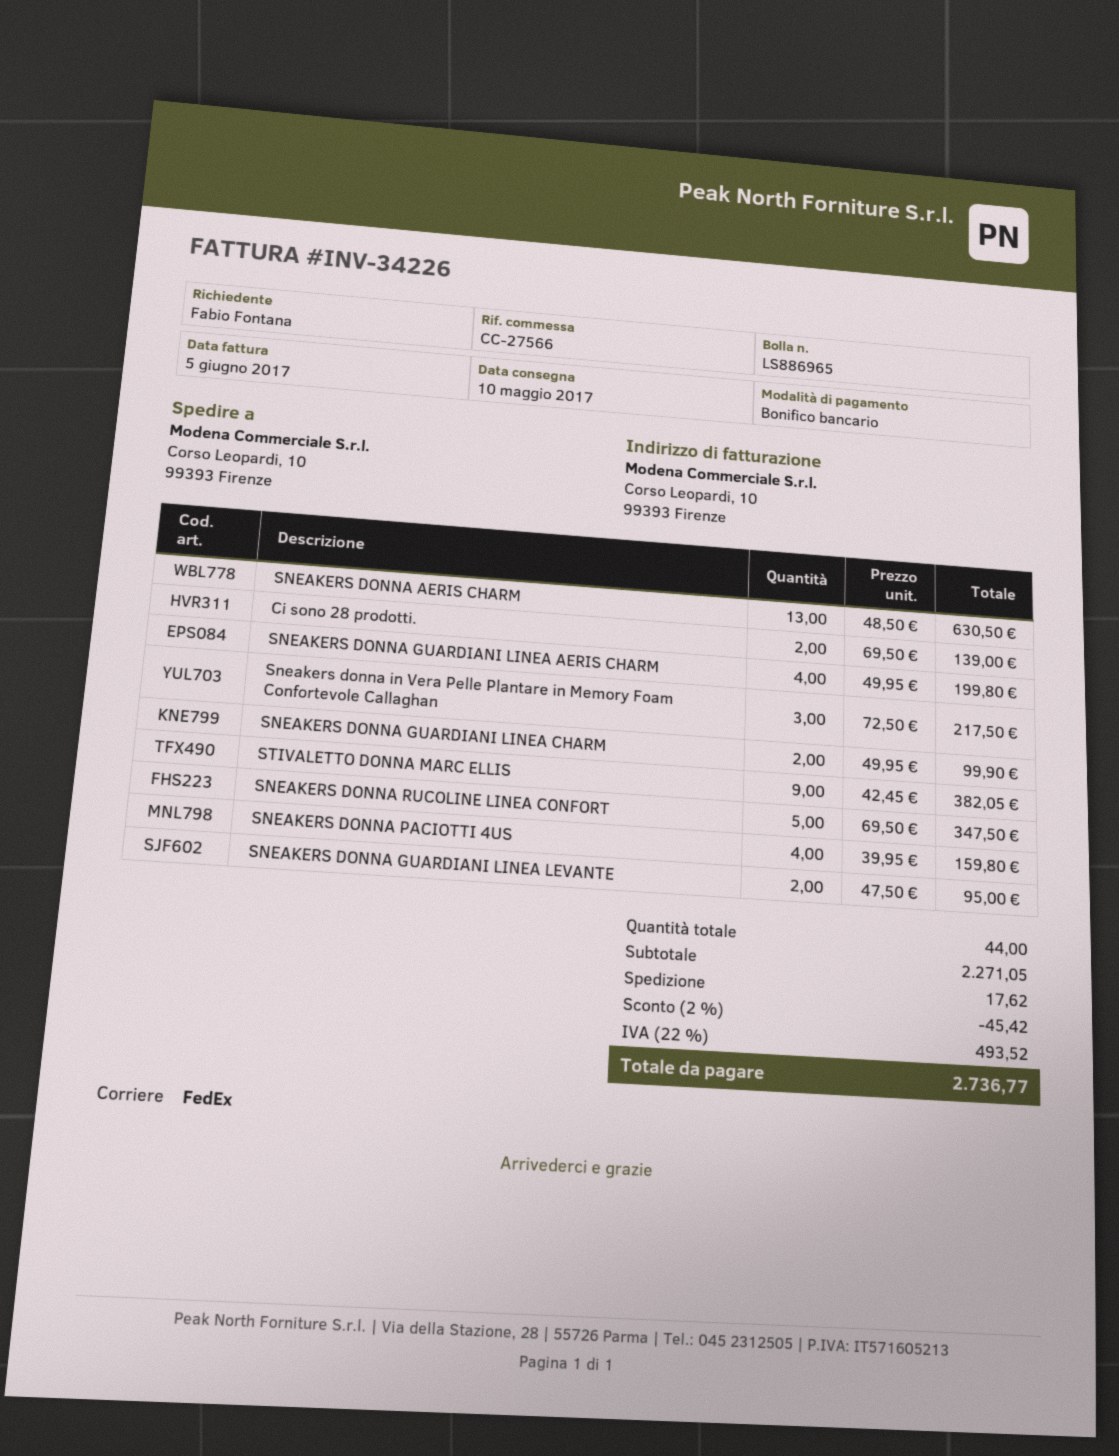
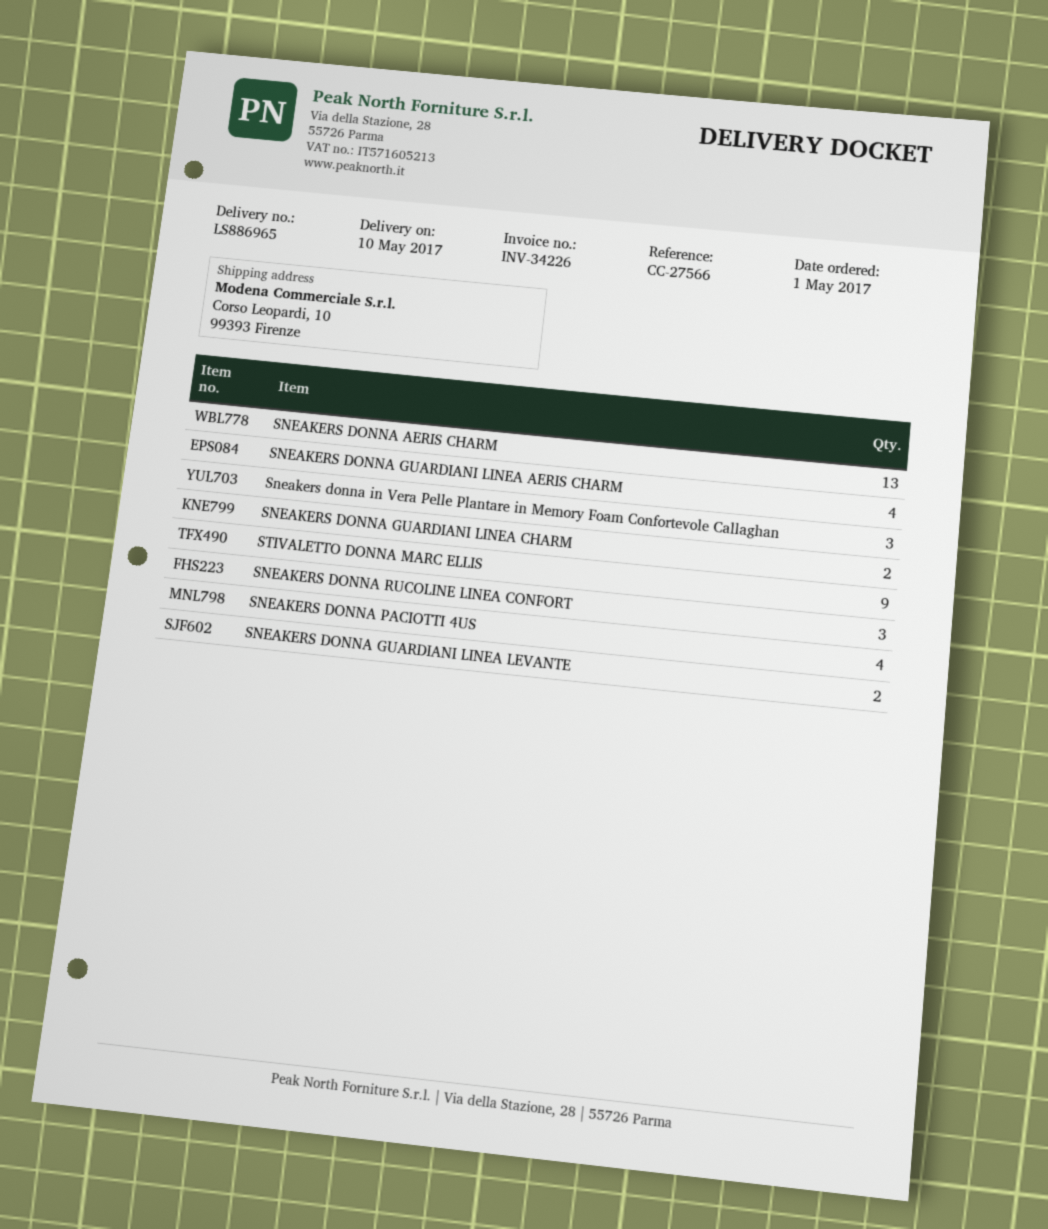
Ci sono 28 prodotti.: 2 -> none
SNEAKERS DONNA RUCOLINE LINEA CONFORT: 5 -> 3

